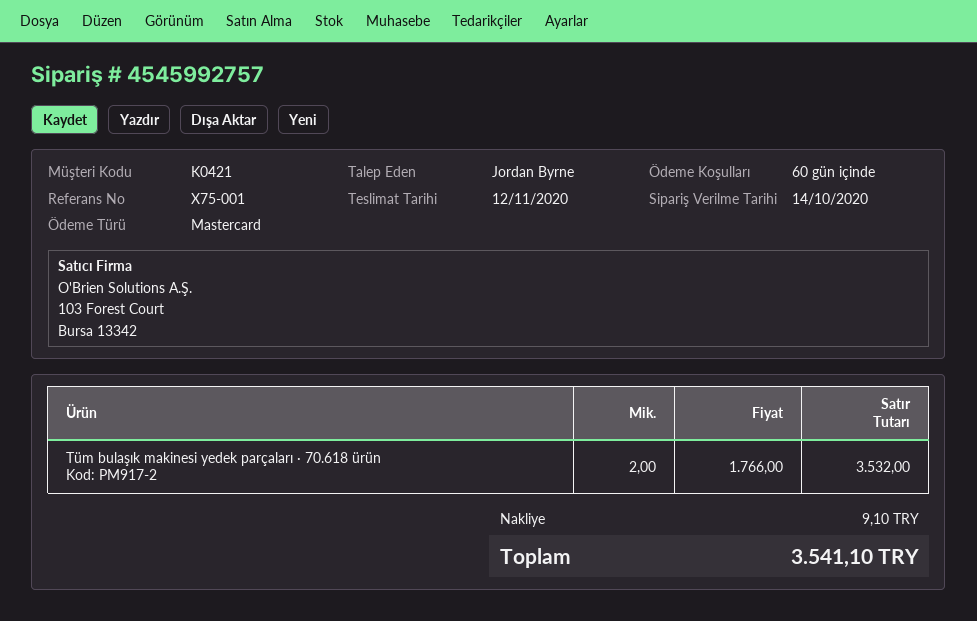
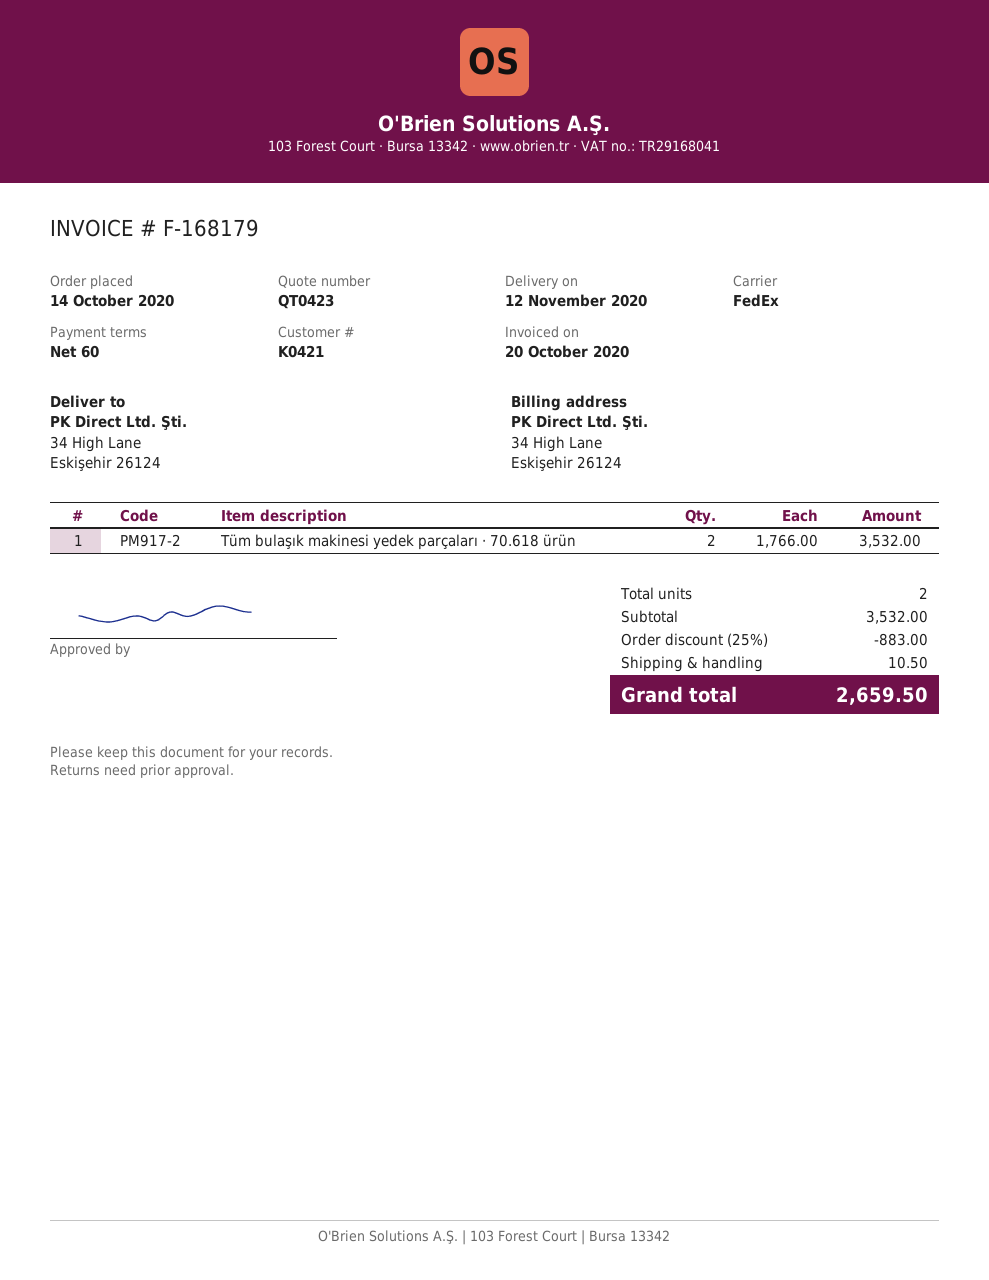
discount: none -> 25% = 883.00
shipping: 9.10 -> 10.50
total: 3541.10 -> 2659.50

